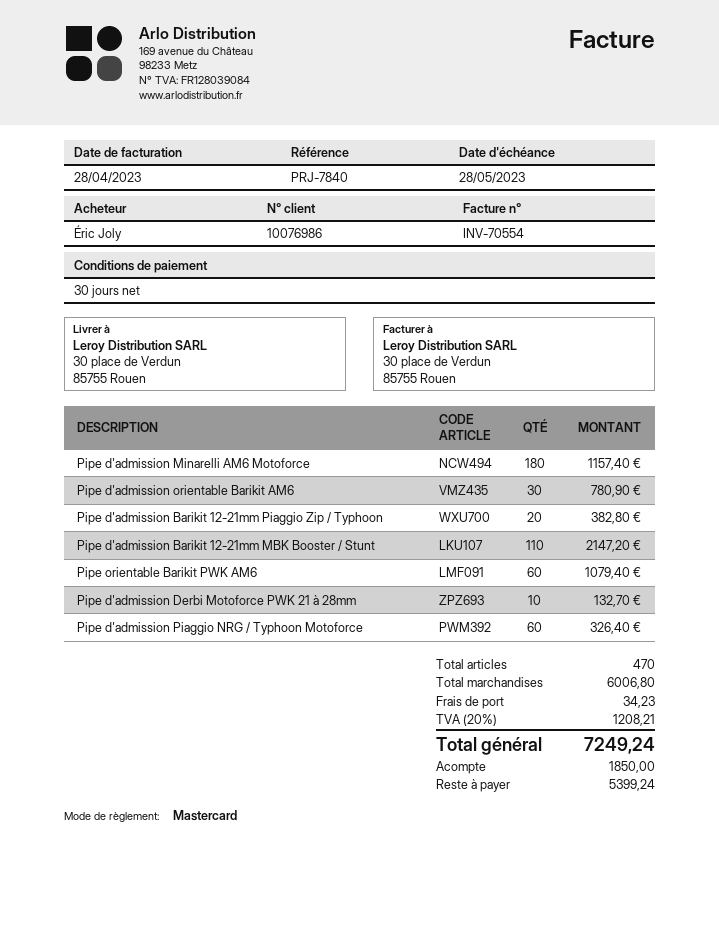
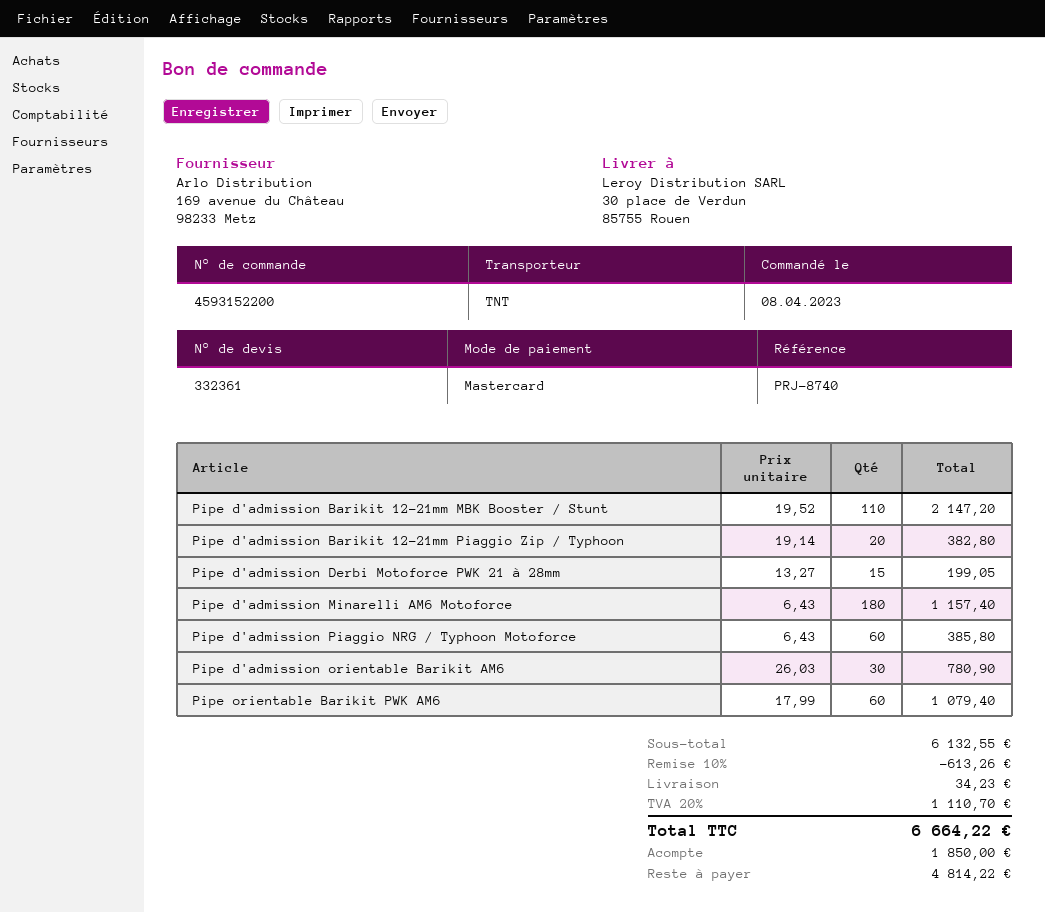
reference: PRJ-7840 -> PRJ-8740
Pipe d'admission Derbi Motoforce PWK 21 à 28mm: 10 for 132.70 -> 15 for 199.05
Pipe d'admission Piaggio NRG / Typhoon Motoforce: 60 for 326.40 -> 60 for 385.80
subtotal: 6006.80 -> 6132.55
discount: none -> 10% = 613.26
tax: 20% = 1208.21 -> 20% = 1110.70
total: 7249.24 -> 6664.22
balance: 5399.24 -> 4814.22

